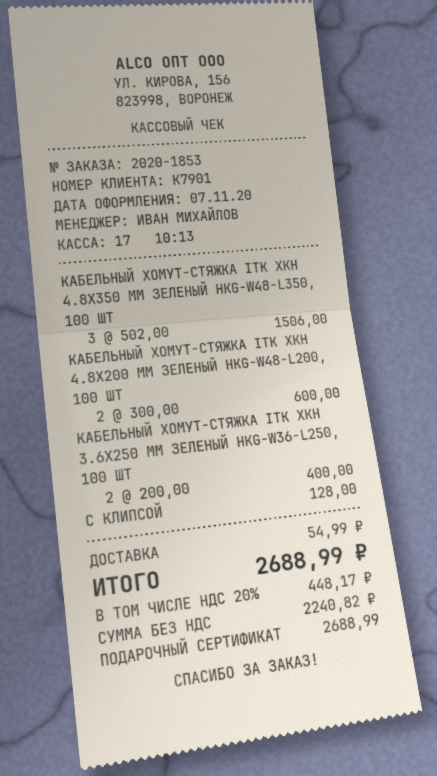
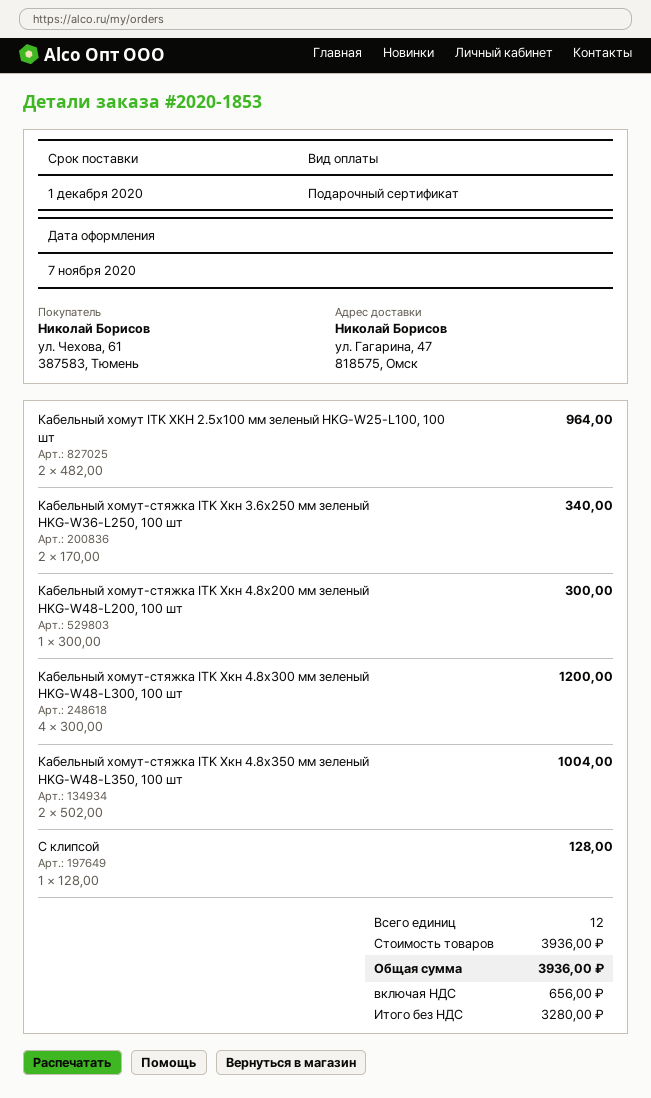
КАБЕЛЬНЫЙ ХОМУТ-СТЯЖКА ITK ХКН 4.8X350 ММ ЗЕЛЕНЫЙ HKG-W48-L350, 100 ШТ: 3 x 502.00 = 1506.00 -> 2 x 502.00 = 1004.00
КАБЕЛЬНЫЙ ХОМУТ-СТЯЖКА ITK ХКН 4.8X200 ММ ЗЕЛЕНЫЙ HKG-W48-L200, 100 ШТ: 2 x 300.00 = 600.00 -> 1 x 300.00 = 300.00
КАБЕЛЬНЫЙ ХОМУТ-СТЯЖКА ITK ХКН 3.6X250 ММ ЗЕЛЕНЫЙ HKG-W36-L250, 100 ШТ: 2 x 200.00 = 400.00 -> 2 x 170.00 = 340.00
Кабельный хомут ITK ХКН 2.5x100 мм зеленый HKG-W25-L100, 100 шт: none -> 2 x 482.00 = 964.00
Кабельный хомут-стяжка ITK Хкн 4.8x300 мм зеленый HKG-W48-L300, 100 шт: none -> 4 x 300.00 = 1200.00
shipping: 54.99 -> none
net: 2240.82 -> 3280.00
tax: 448.17 -> 656.00
total: 2688.99 -> 3936.00

